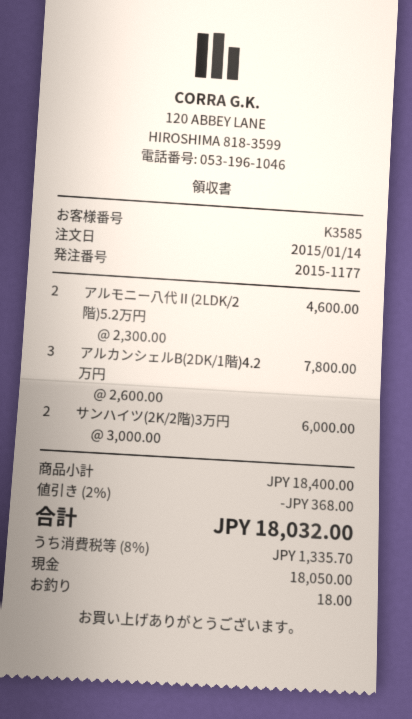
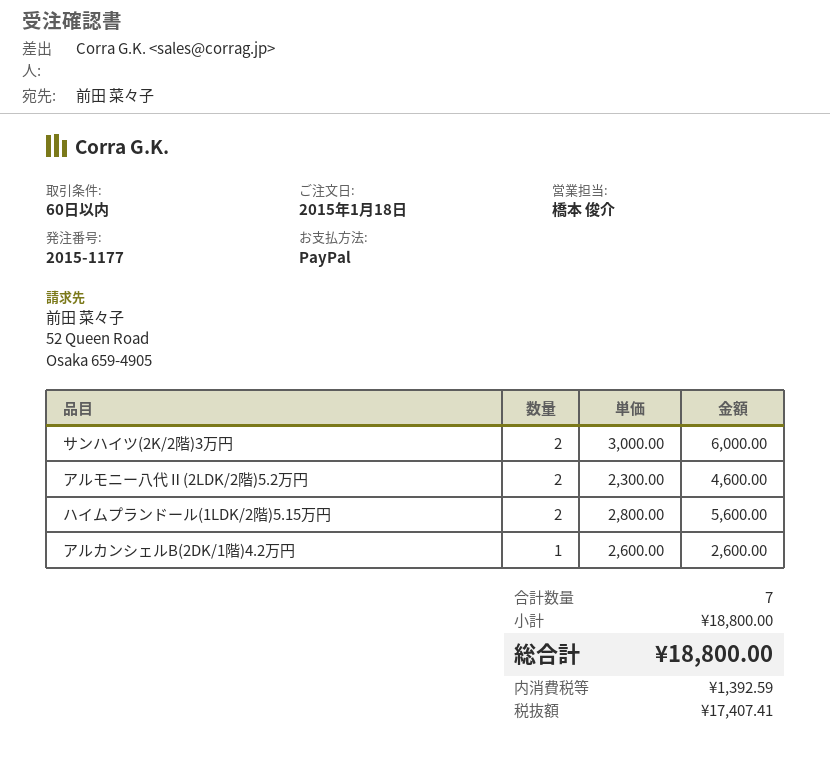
order date: 2015-01-14 -> 2015-01-18
payment method: cash -> PayPal
アルカンシェルB(2DK/1階)4.2万円: 3 x 2600.00 = 7800.00 -> 1 x 2600.00 = 2600.00
ハイムプランドール(1LDK/2階)5.15万円: none -> 2 x 2800.00 = 5600.00
subtotal: 18400.00 -> 18800.00
discount: 2% = 368.00 -> none
tax: 1335.70 -> 1392.59
total: 18032.00 -> 18800.00

